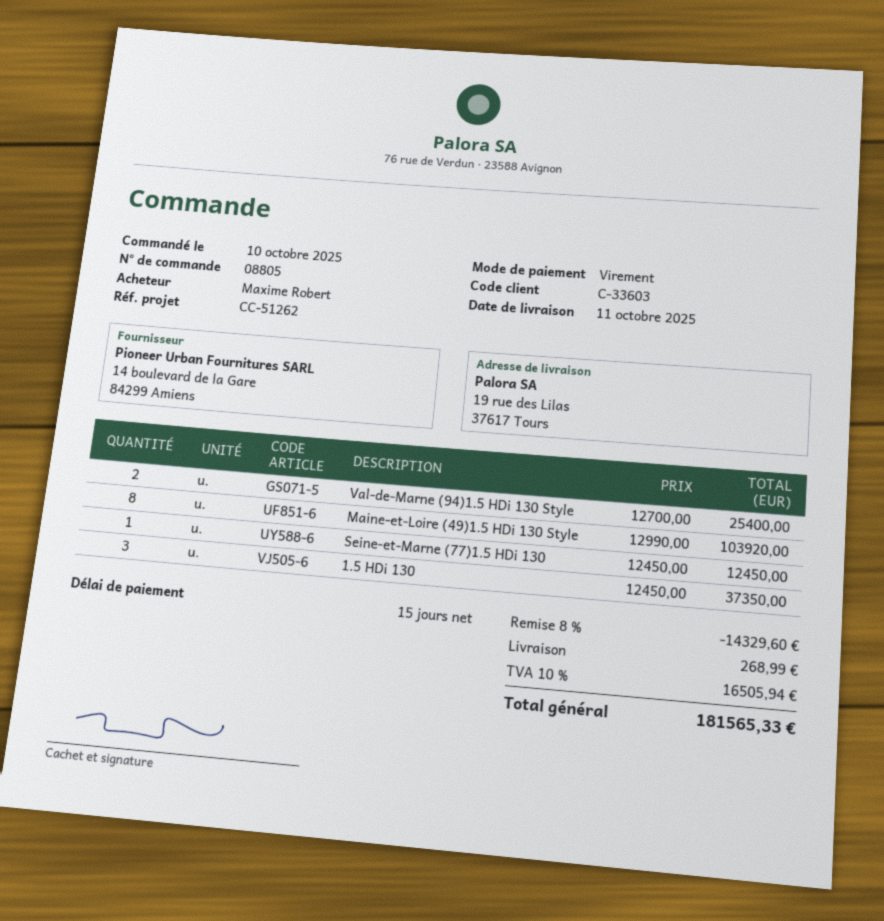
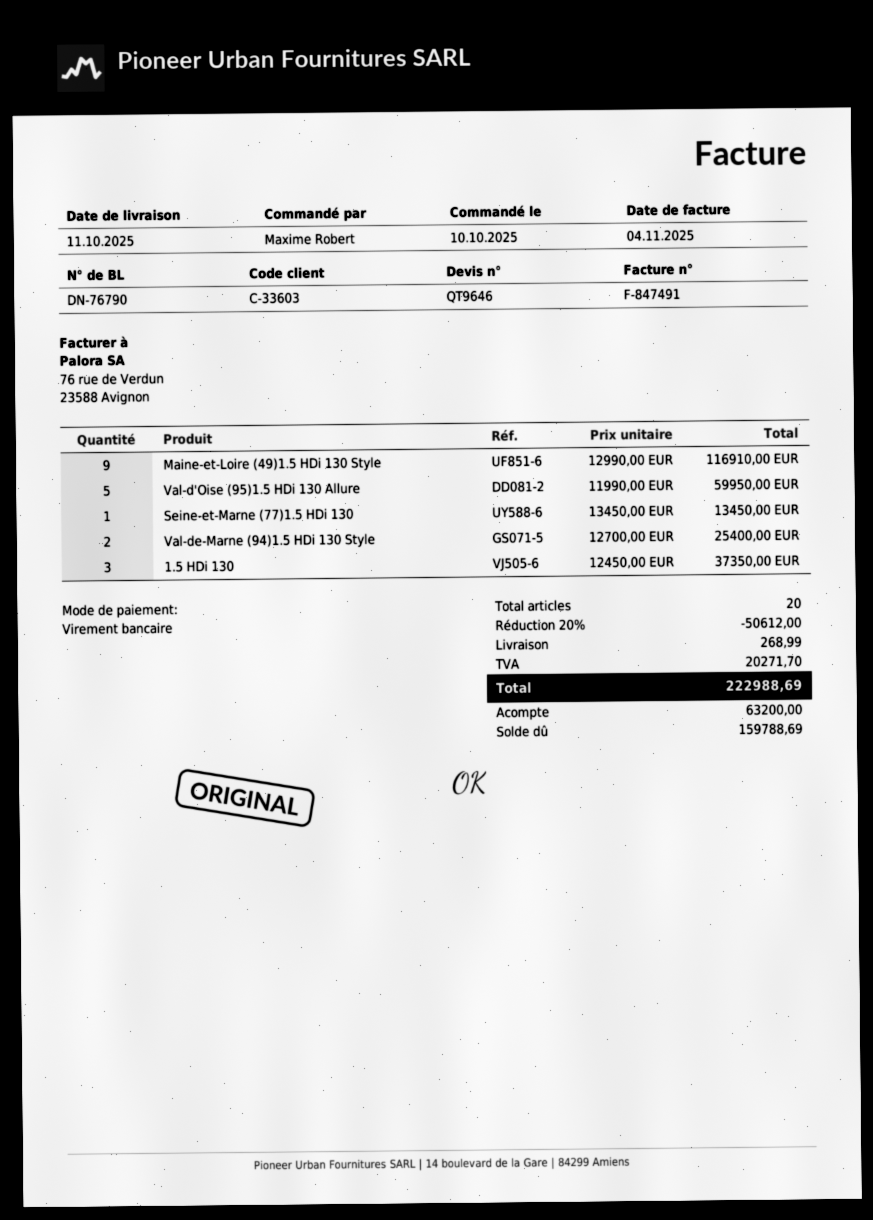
Maine-et-Loire (49)1.5 HDi 130 Style: 8 x 12990.00 = 103920.00 -> 9 x 12990.00 = 116910.00
Seine-et-Marne (77)1.5 HDi 130: 1 x 12450.00 = 12450.00 -> 1 x 13450.00 = 13450.00
Val-d'Oise (95)1.5 HDi 130 Allure: none -> 5 x 11990.00 = 59950.00
discount: 8% = 14329.60 -> 20% = 50612.00
tax: 16505.94 -> 20271.70
total: 181565.33 -> 222988.69

